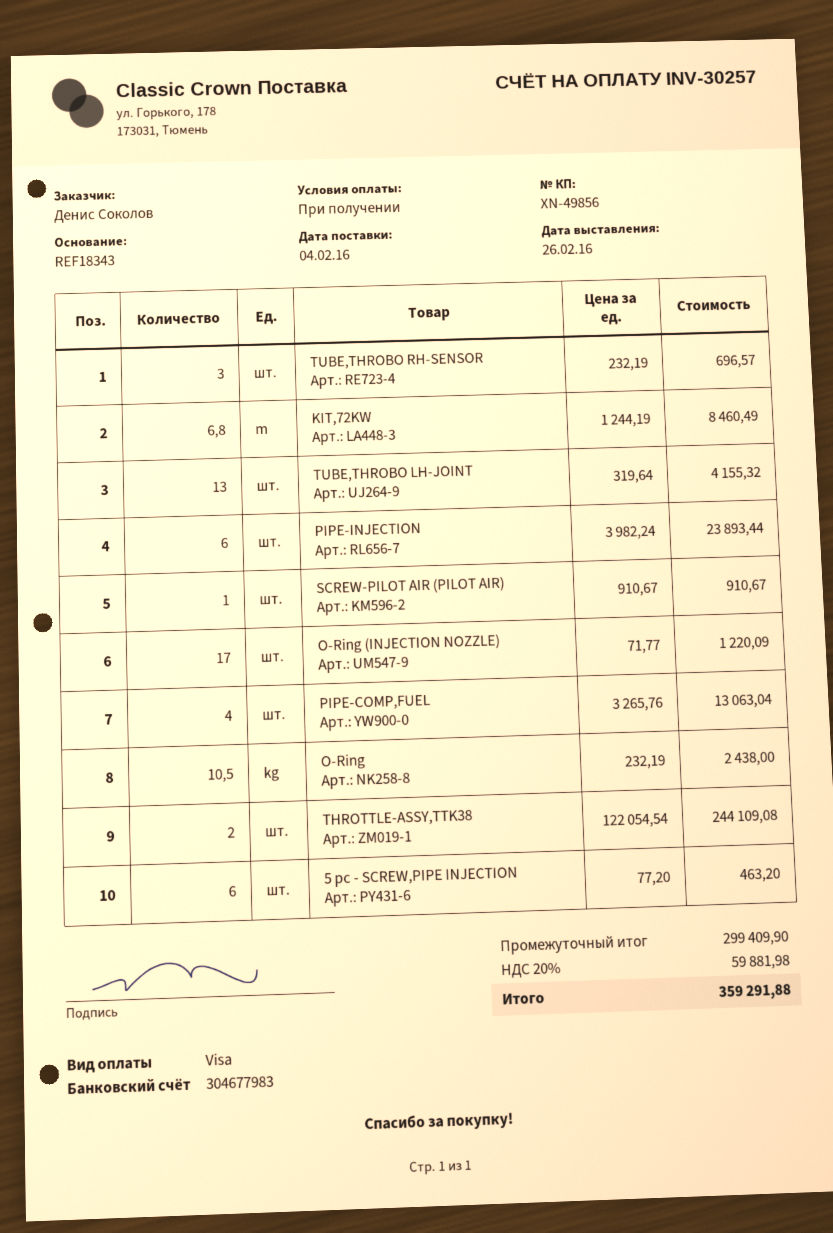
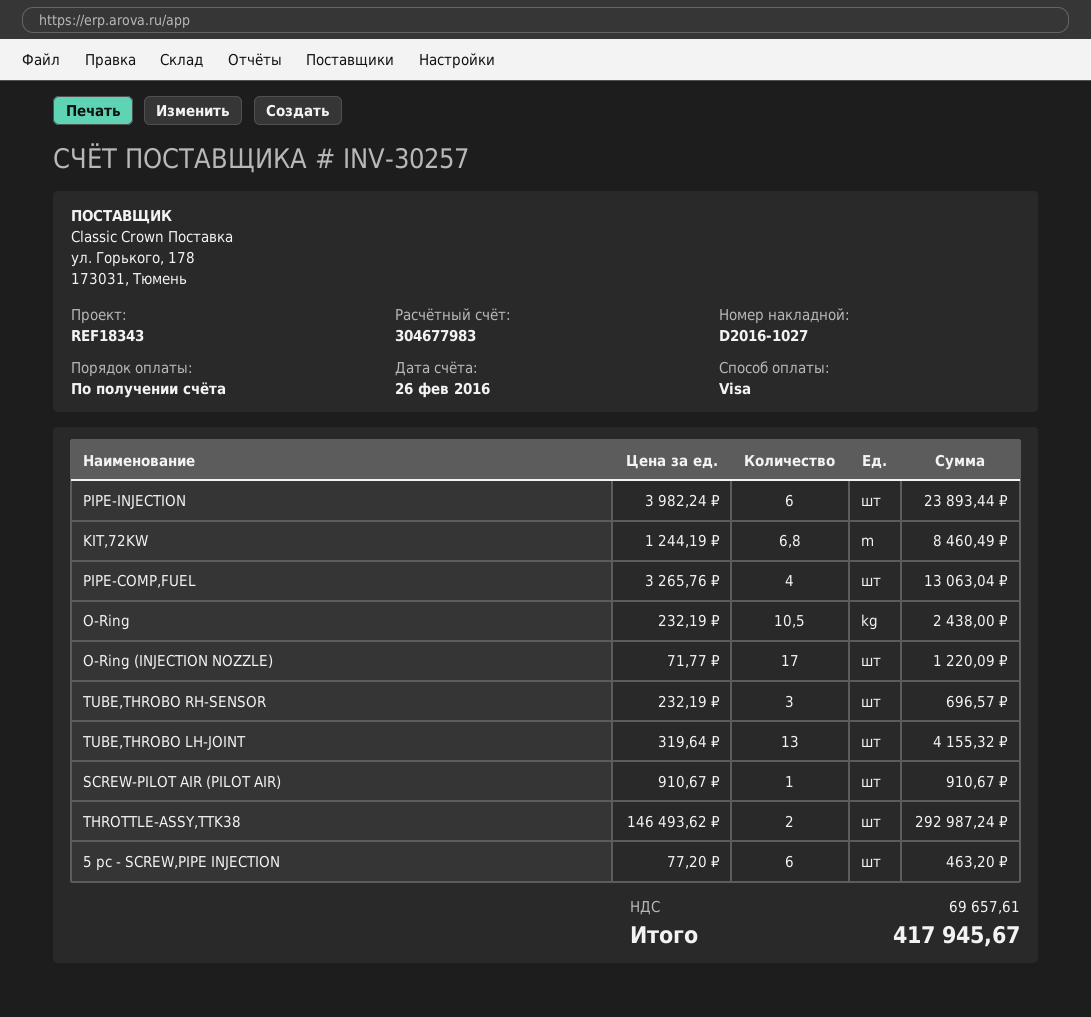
THROTTLE-ASSY,TTK38: 2 x 122054.54 = 244109.08 -> 2 x 146493.62 = 292987.24
tax: 59881.98 -> 69657.61
total: 359291.88 -> 417945.67

